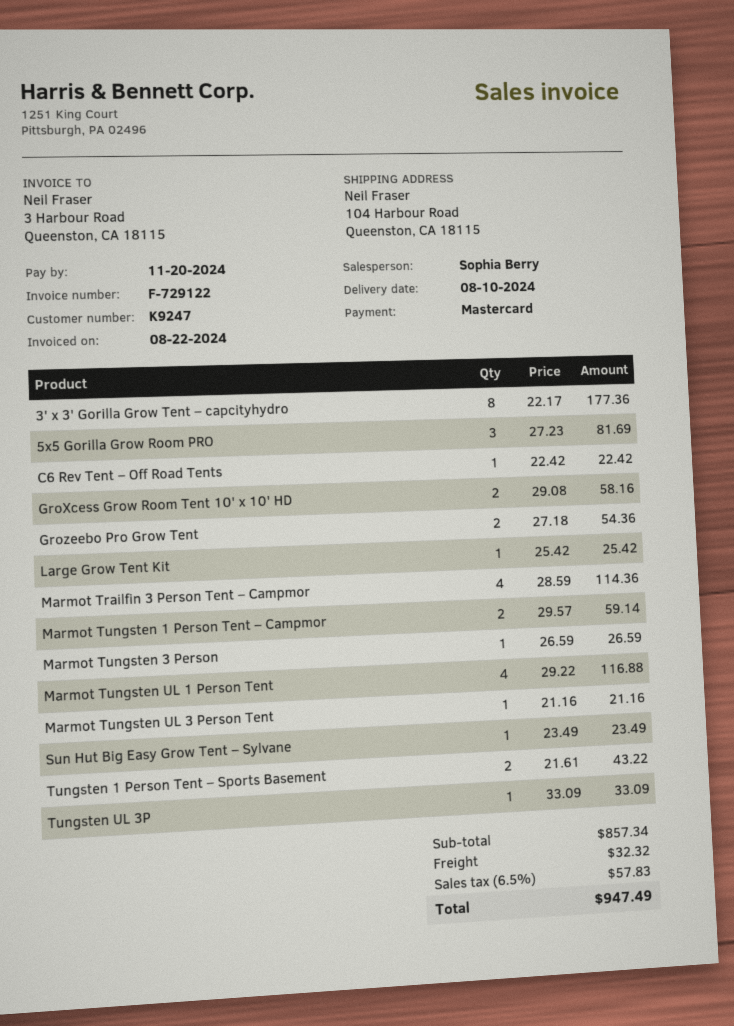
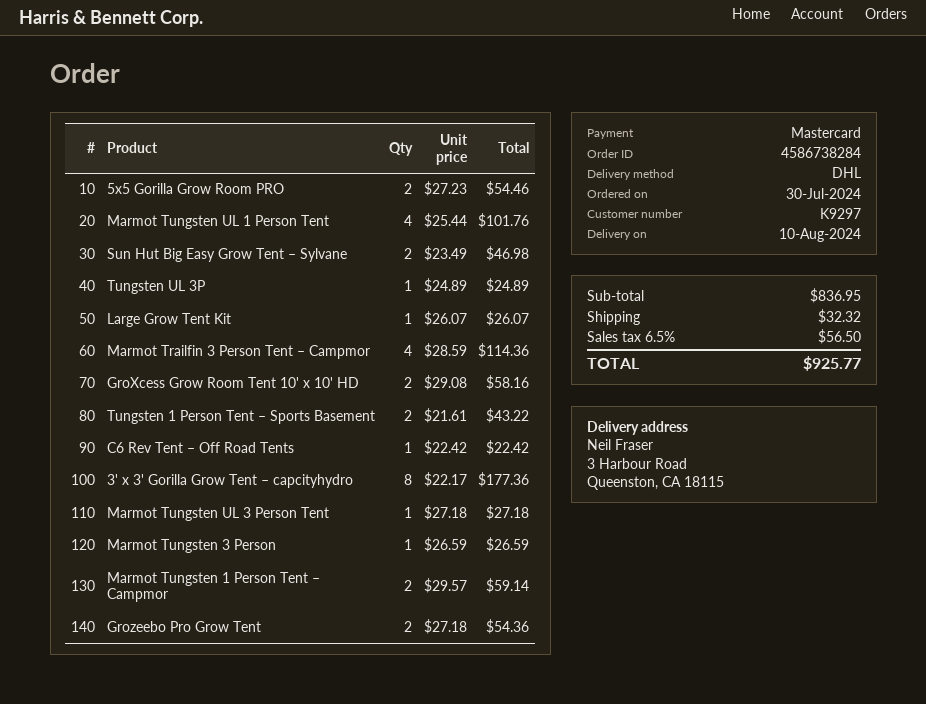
customer number: K9247 -> K9297
ship to: 104 Harbour Road, Queenston, CA 18115 -> 3 Harbour Road, Queenston, CA 18115
5x5 Gorilla Grow Room PRO: 3 x 27.23 = 81.69 -> 2 x 27.23 = 54.46
Large Grow Tent Kit: 1 x 25.42 = 25.42 -> 1 x 26.07 = 26.07
Marmot Tungsten UL 1 Person Tent: 4 x 29.22 = 116.88 -> 4 x 25.44 = 101.76
Marmot Tungsten UL 3 Person Tent: 1 x 21.16 = 21.16 -> 1 x 27.18 = 27.18
Sun Hut Big Easy Grow Tent – Sylvane: 1 x 23.49 = 23.49 -> 2 x 23.49 = 46.98
Tungsten UL 3P: 1 x 33.09 = 33.09 -> 1 x 24.89 = 24.89
subtotal: 857.34 -> 836.95
tax: 6.5% = 57.83 -> 6.5% = 56.50
total: 947.49 -> 925.77

